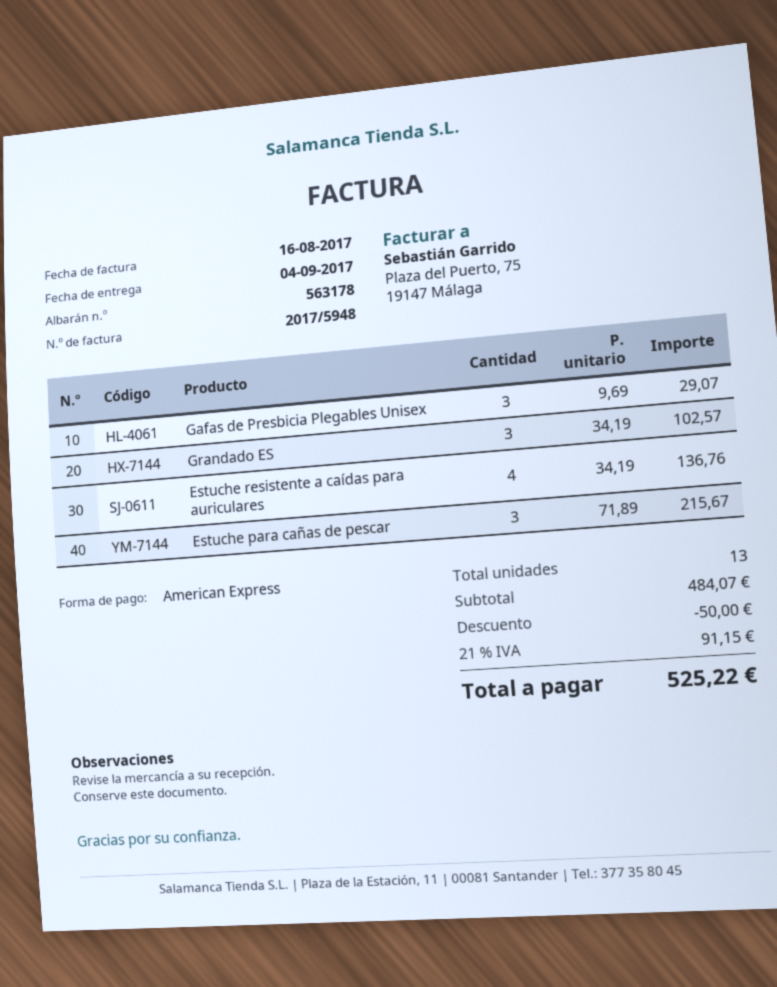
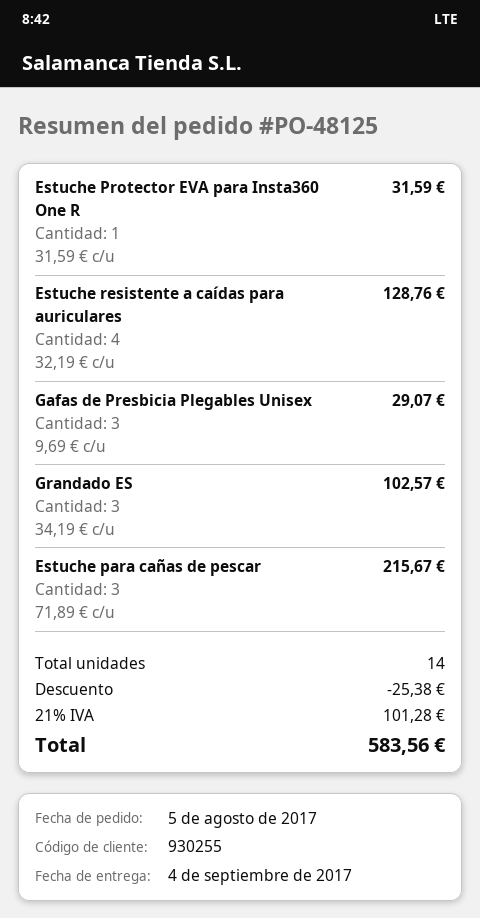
Estuche resistente a caídas para auriculares: 4 x 34.19 = 136.76 -> 4 x 32.19 = 128.76
Estuche Protector EVA para Insta360 One R: none -> 1 x 31.59 = 31.59
total quantity: 13 -> 14
discount: 50.00 -> 25.38
tax: 21% = 91.15 -> 21% = 101.28
total: 525.22 -> 583.56

